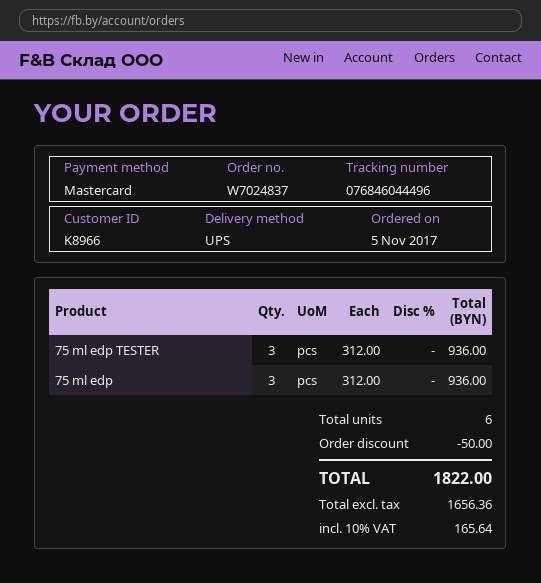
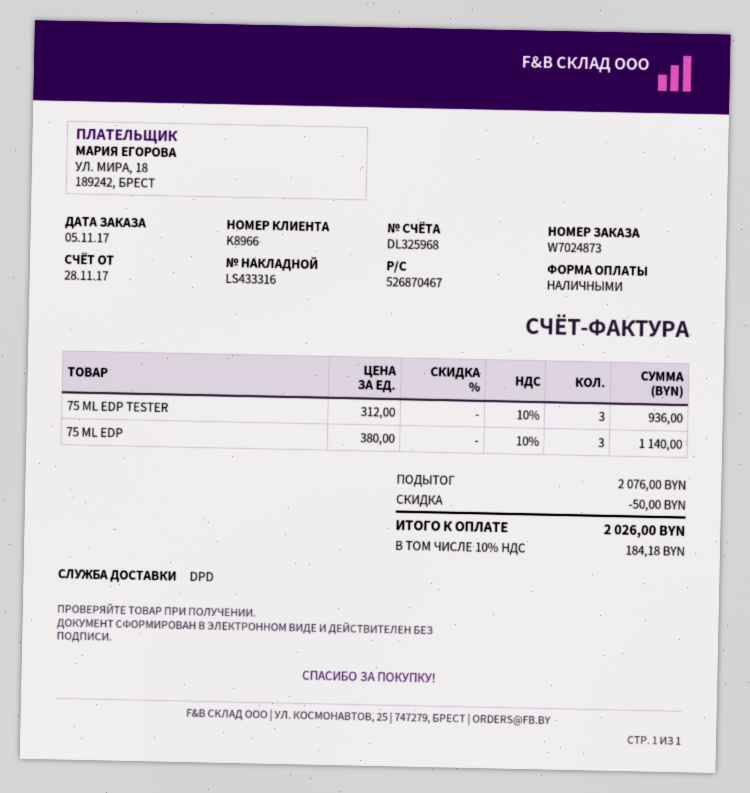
order number: W7024837 -> W7024873
payment method: Mastercard -> cash
shipping method: UPS -> DPD
75 ml edp: 3 x 312.00 = 936.00 -> 3 x 380.00 = 1140.00
tax: 10% = 165.64 -> 10% = 184.18
total: 1822.00 -> 2026.00

